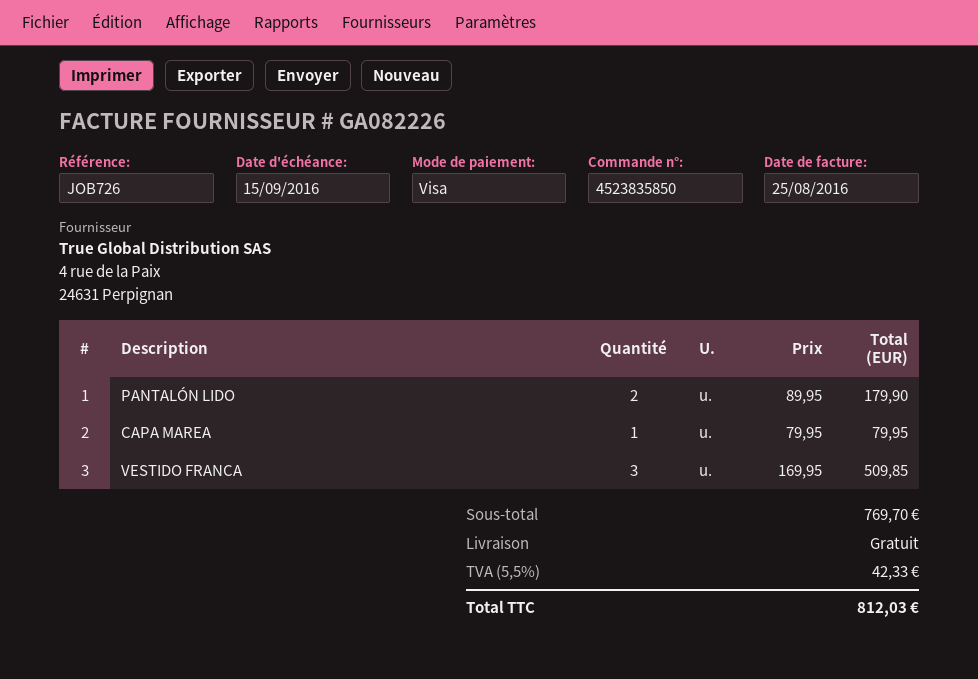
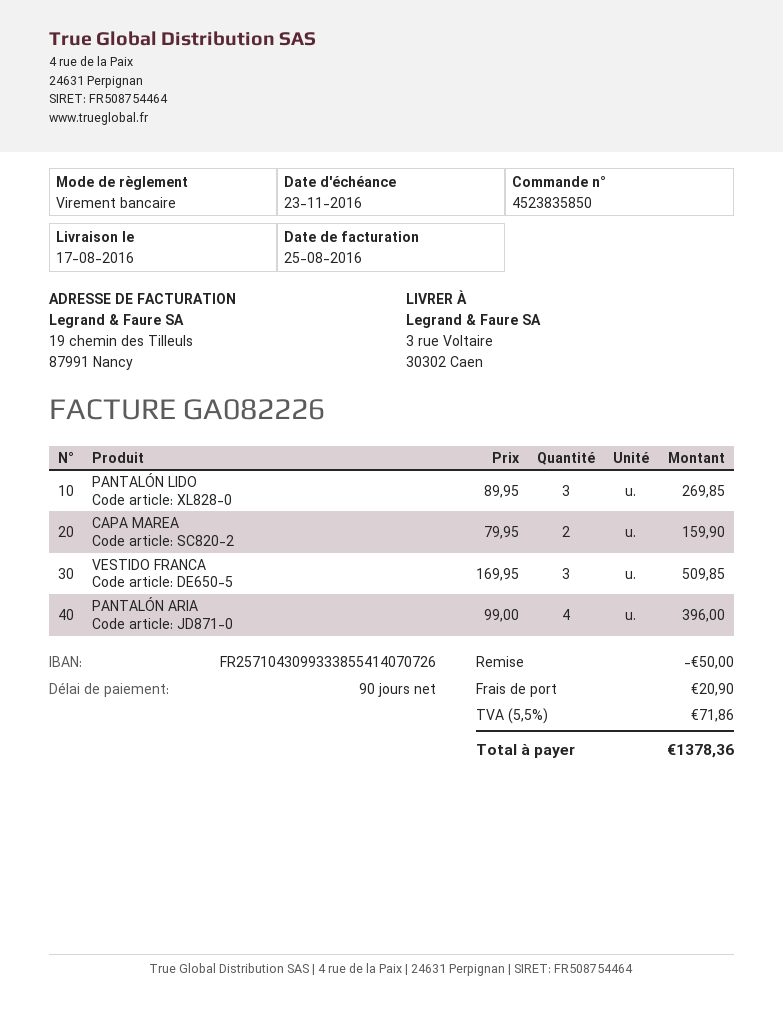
due date: 2016-09-15 -> 2016-11-23
payment method: Visa -> bank transfer
PANTALÓN LIDO: 2 x 89.95 = 179.90 -> 3 x 89.95 = 269.85
CAPA MAREA: 1 x 79.95 = 79.95 -> 2 x 79.95 = 159.90
PANTALÓN ARIA: none -> 4 x 99.00 = 396.00
discount: none -> 50.00
shipping: 0.00 -> 20.90
tax: 5.5% = 42.33 -> 5.5% = 71.86
total: 812.03 -> 1378.36

